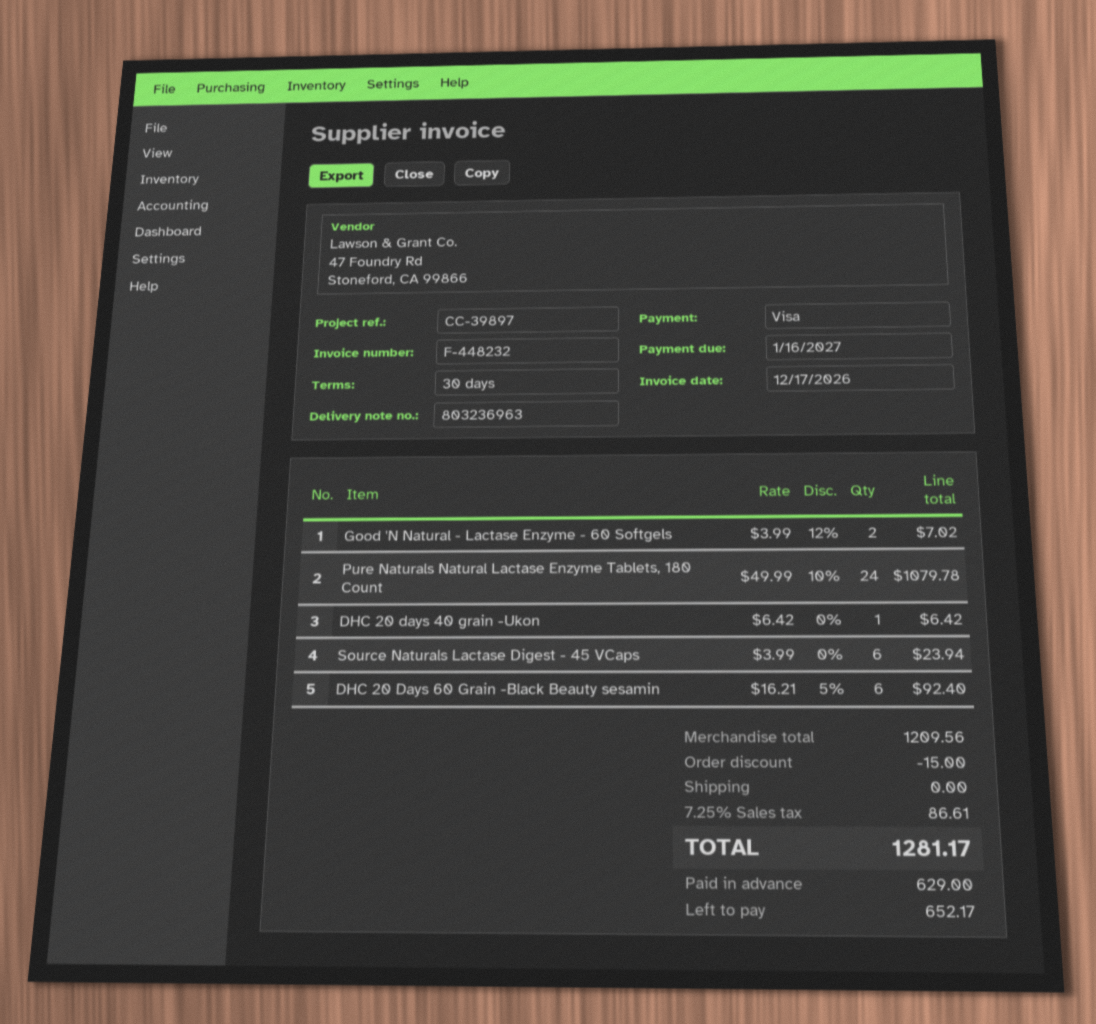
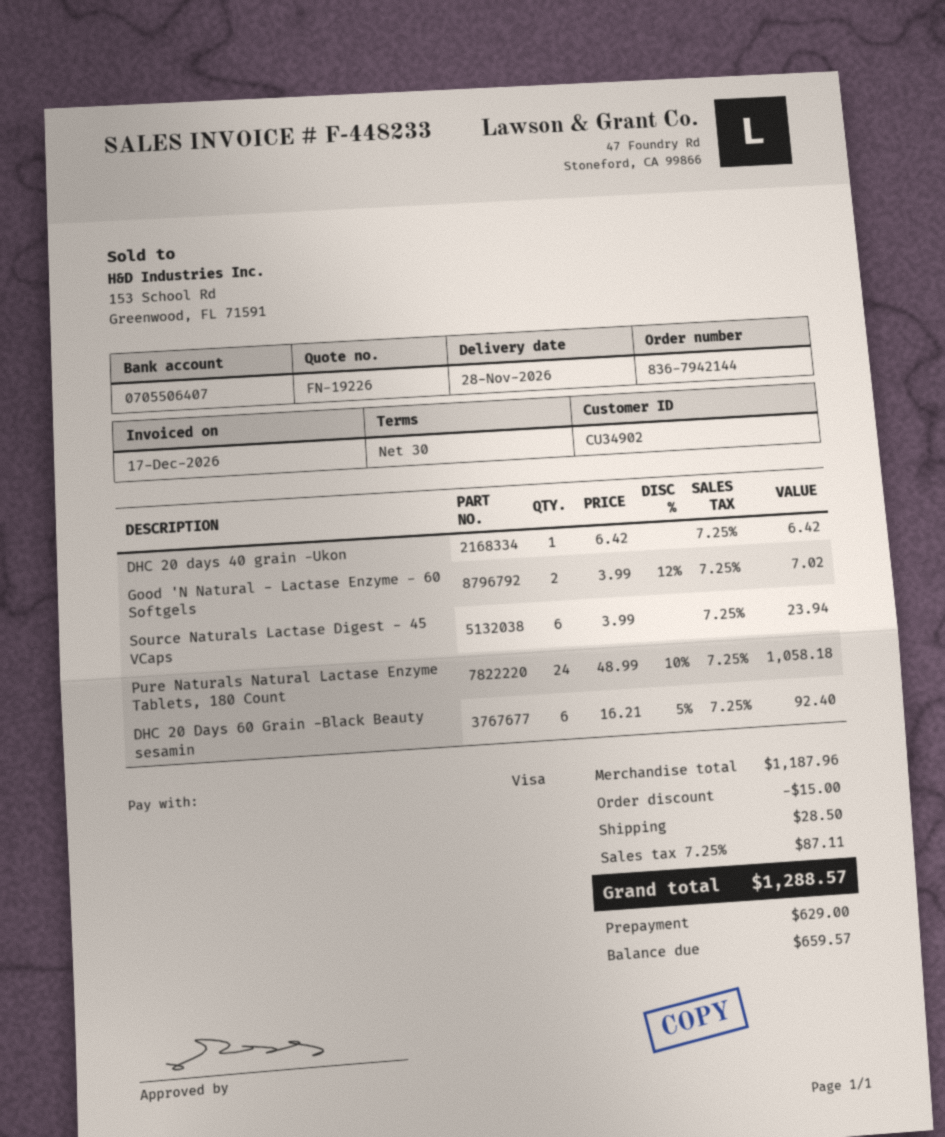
invoice number: F-448232 -> F-448233
Pure Naturals Natural Lactase Enzyme Tablets, 180 Count: 24 x 49.99 - 10% = 1079.78 -> 24 x 48.99 - 10% = 1058.18
subtotal: 1209.56 -> 1187.96
shipping: 0.00 -> 28.50
tax: 7.25% = 86.61 -> 7.25% = 87.11
total: 1281.17 -> 1288.57
balance: 652.17 -> 659.57

